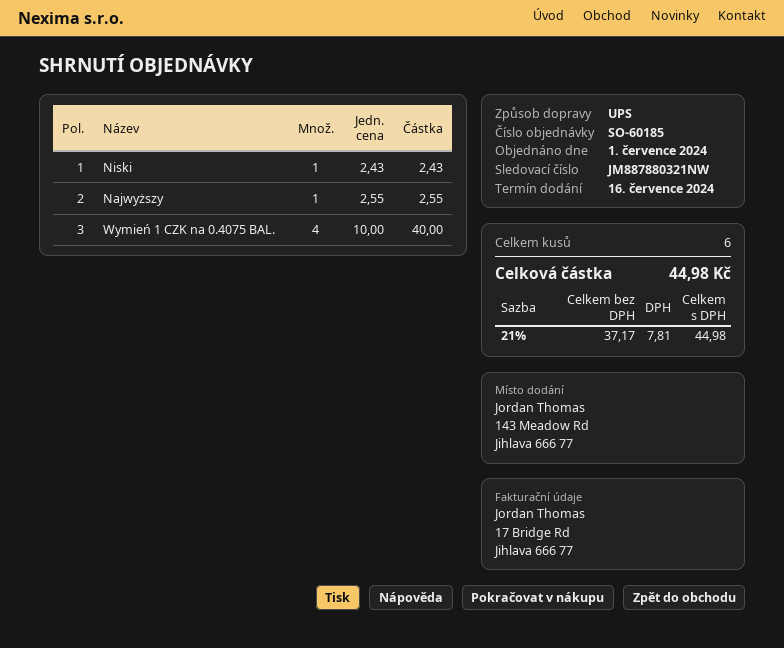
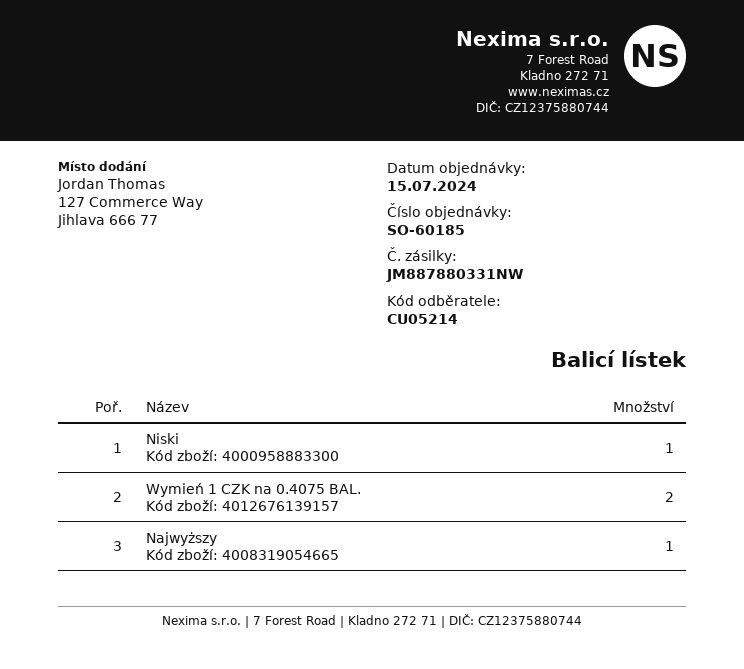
order date: 2024-07-01 -> 2024-07-15
tracking number: JM887880321NW -> JM887880331NW
ship to: 143 Meadow Rd, Jihlava 666 77 -> 127 Commerce Way, Jihlava 666 77
Wymień 1 CZK na 0.4075 BAL.: 4 -> 2

